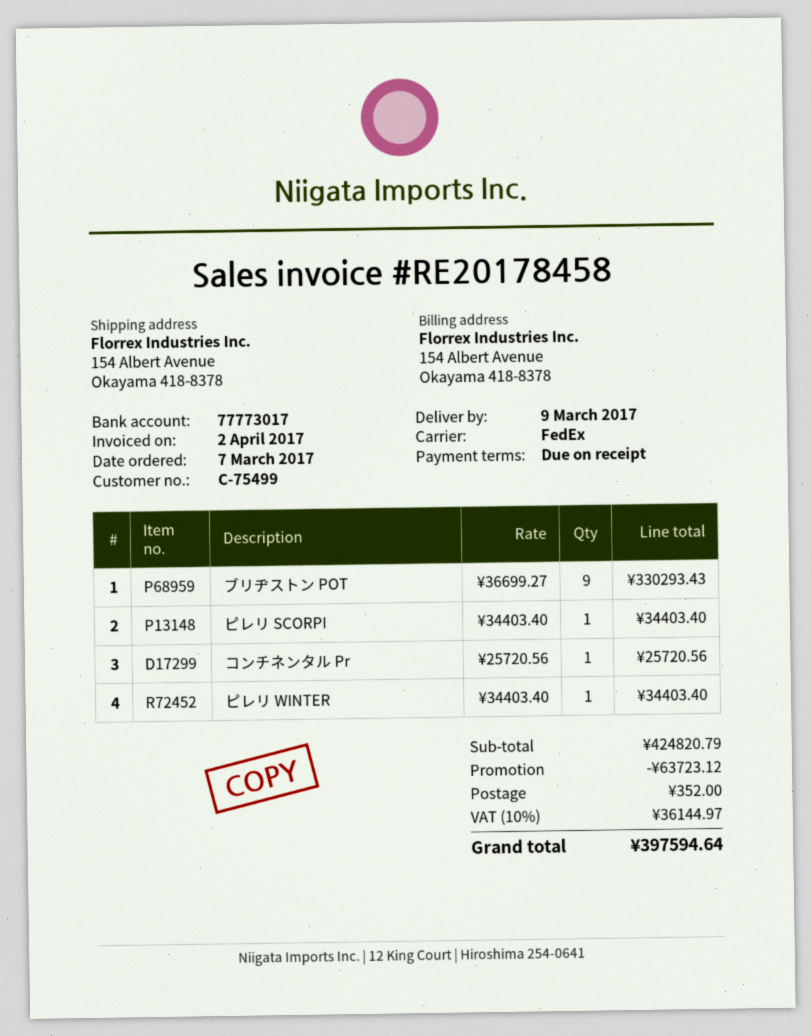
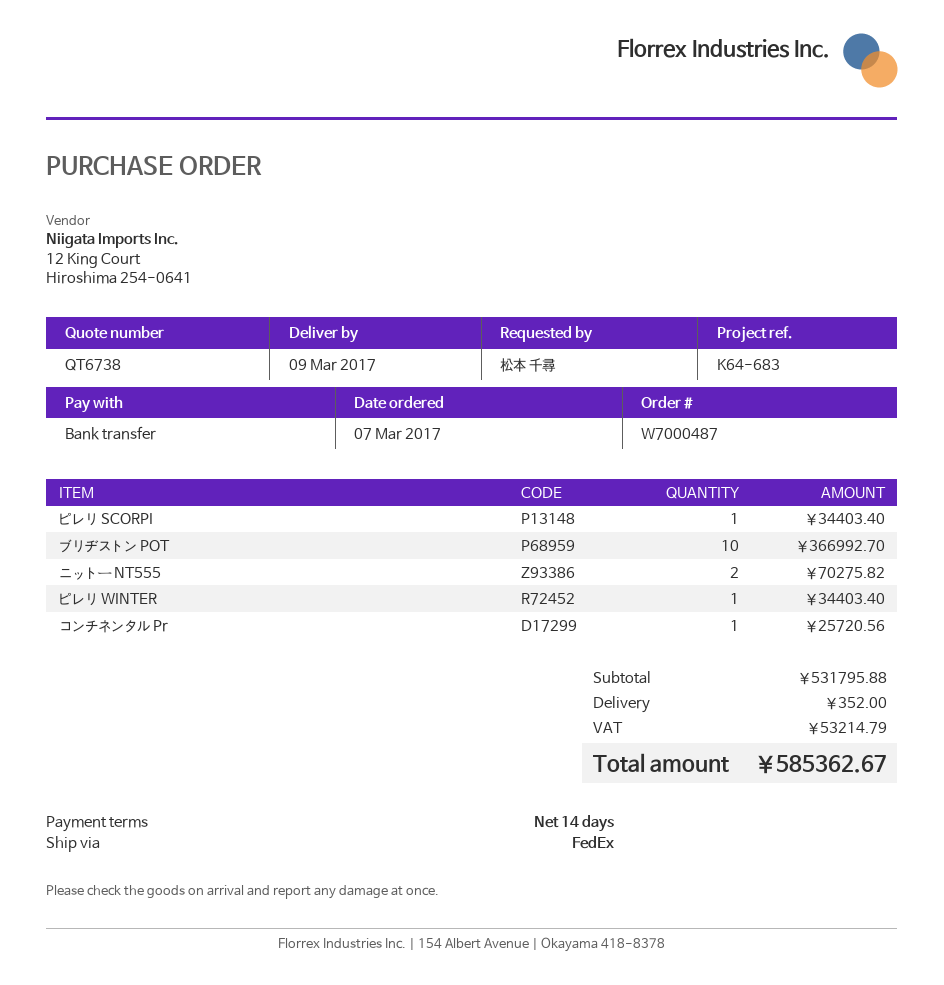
payment terms: on receipt -> 14 days
ブリヂストン POT: 9 for 330293.43 -> 10 for 366992.70
ニットー NT555: none -> 2 for 70275.82
subtotal: 424820.79 -> 531795.88
discount: 63723.12 -> none
tax: 36144.97 -> 53214.79
total: 397594.64 -> 585362.67

